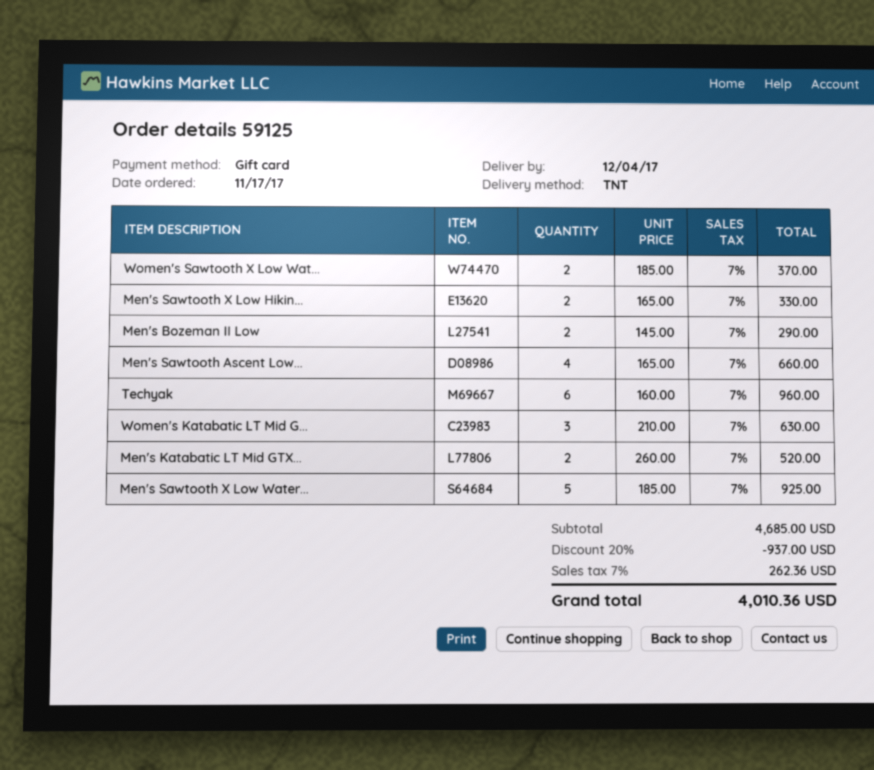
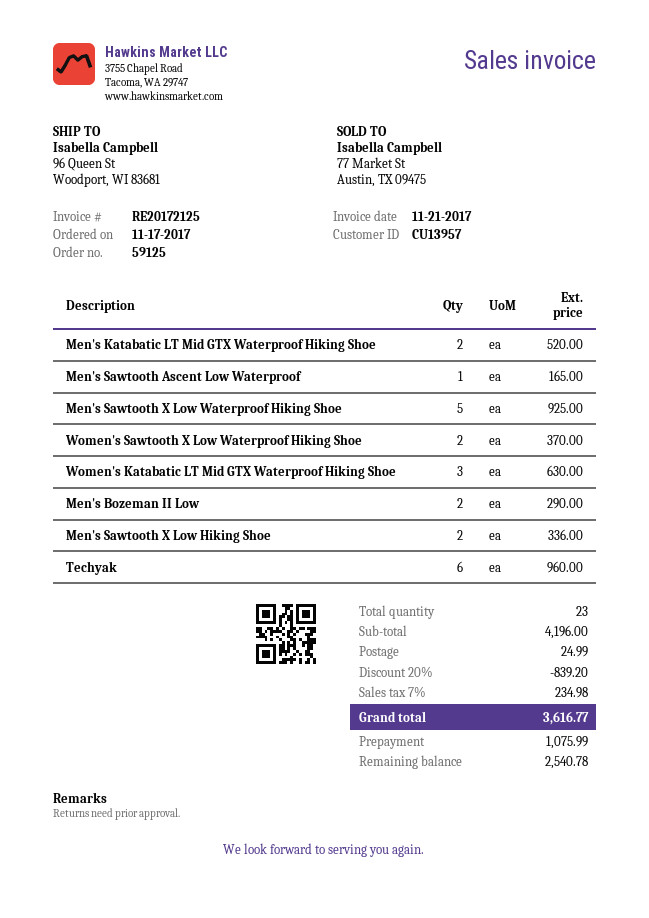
Men's Sawtooth X Low Hikin...: 2 for 330.00 -> 2 for 336.00
Men's Sawtooth Ascent Low...: 4 for 660.00 -> 1 for 165.00
subtotal: 4685.00 -> 4196.00
discount: 20% = 937.00 -> 20% = 839.20
shipping: none -> 24.99
tax: 7% = 262.36 -> 7% = 234.98
total: 4010.36 -> 3616.77

